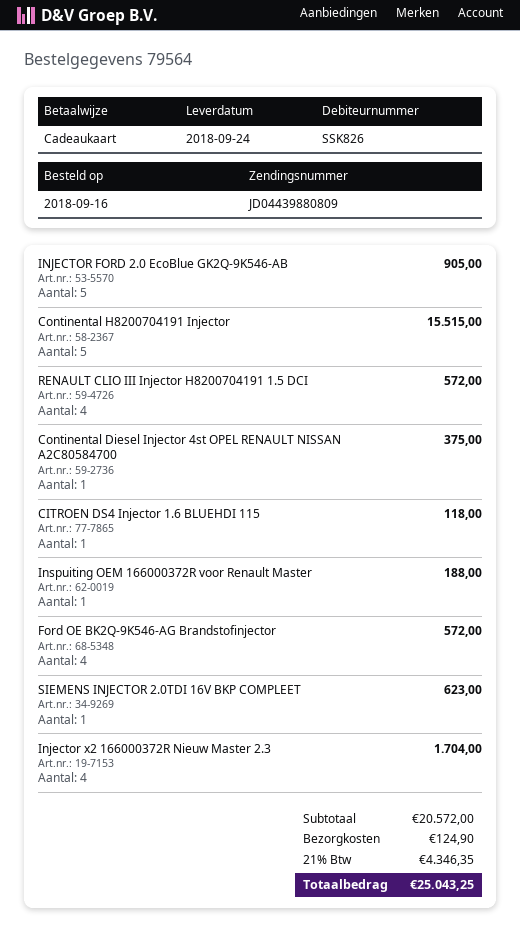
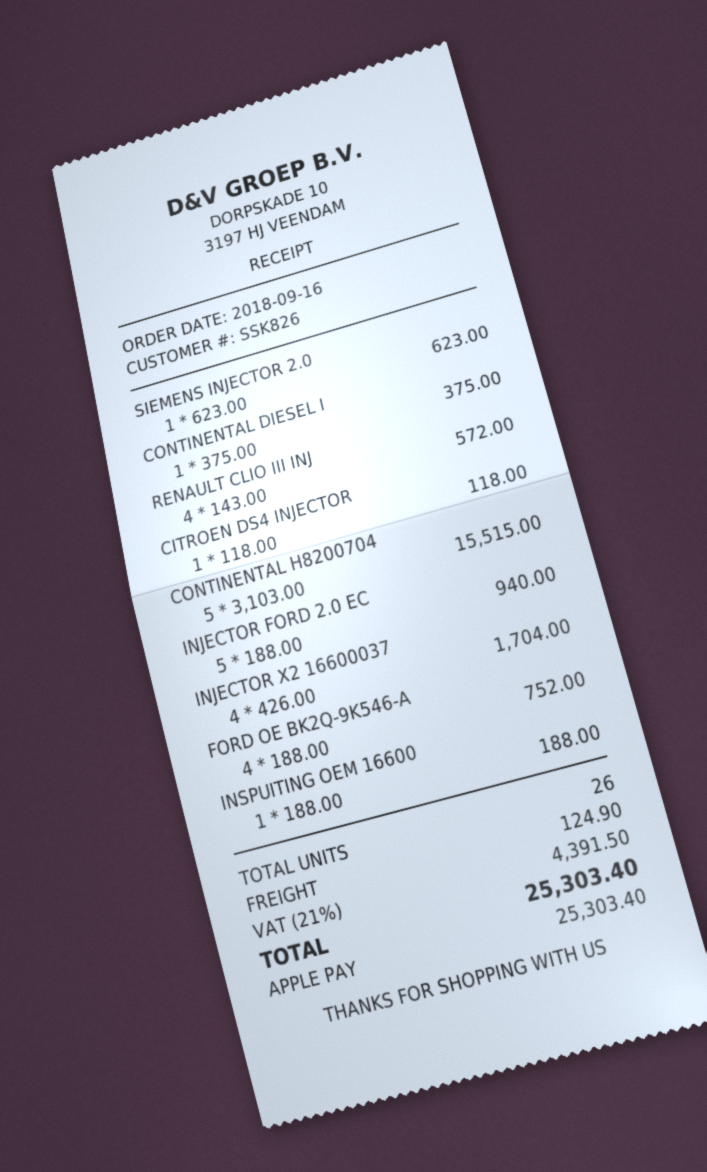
payment method: gift card -> Apple Pay
INJECTOR FORD 2.0 EcoBlue GK2Q-9K546-AB: 5 for 905.00 -> 5 for 940.00
Ford OE BK2Q-9K546-AG Brandstofinjector: 4 for 572.00 -> 4 for 752.00
tax: 21% = 4346.35 -> 21% = 4391.50
total: 25043.25 -> 25303.40

